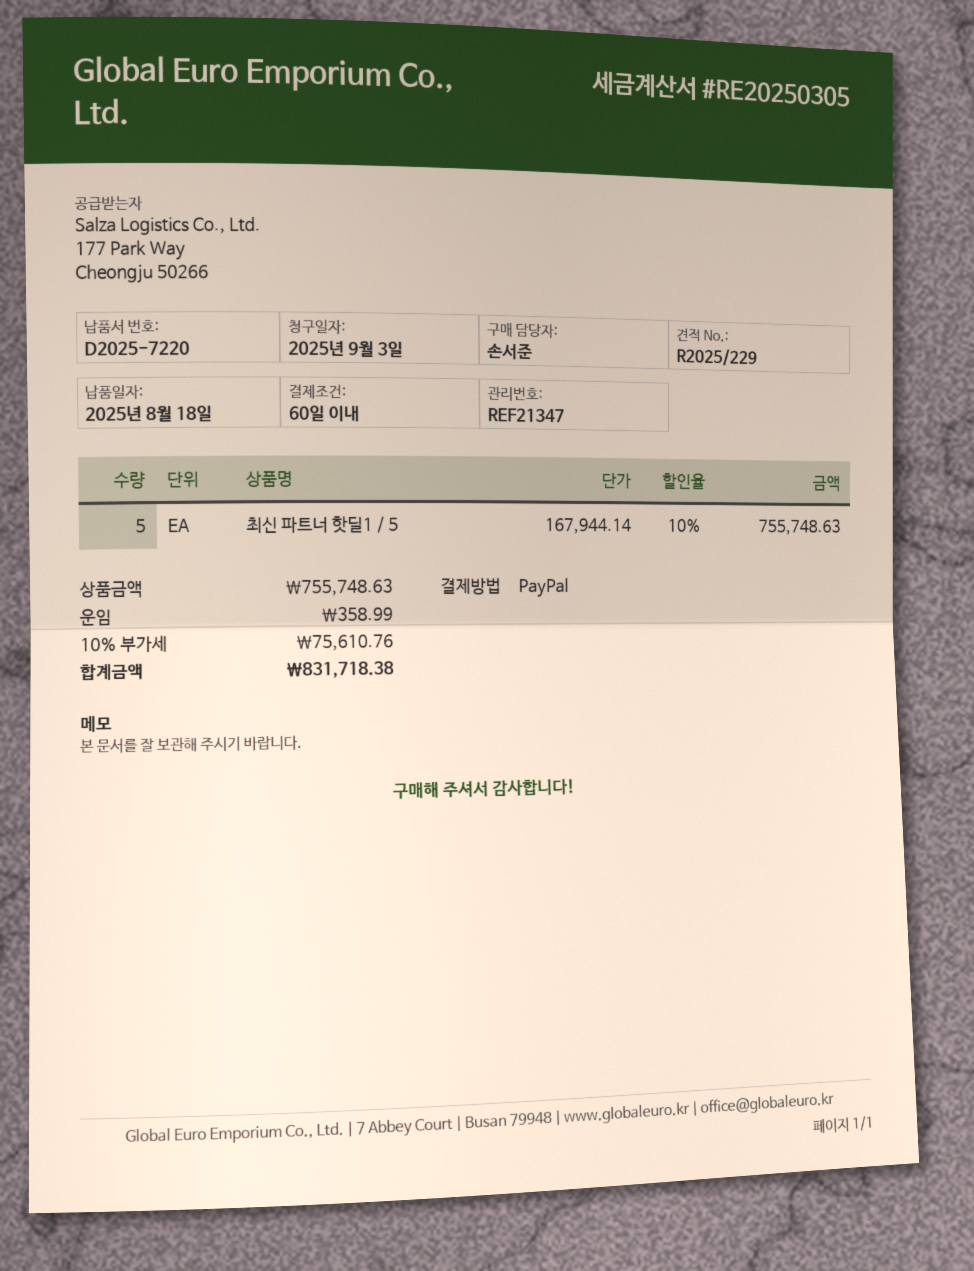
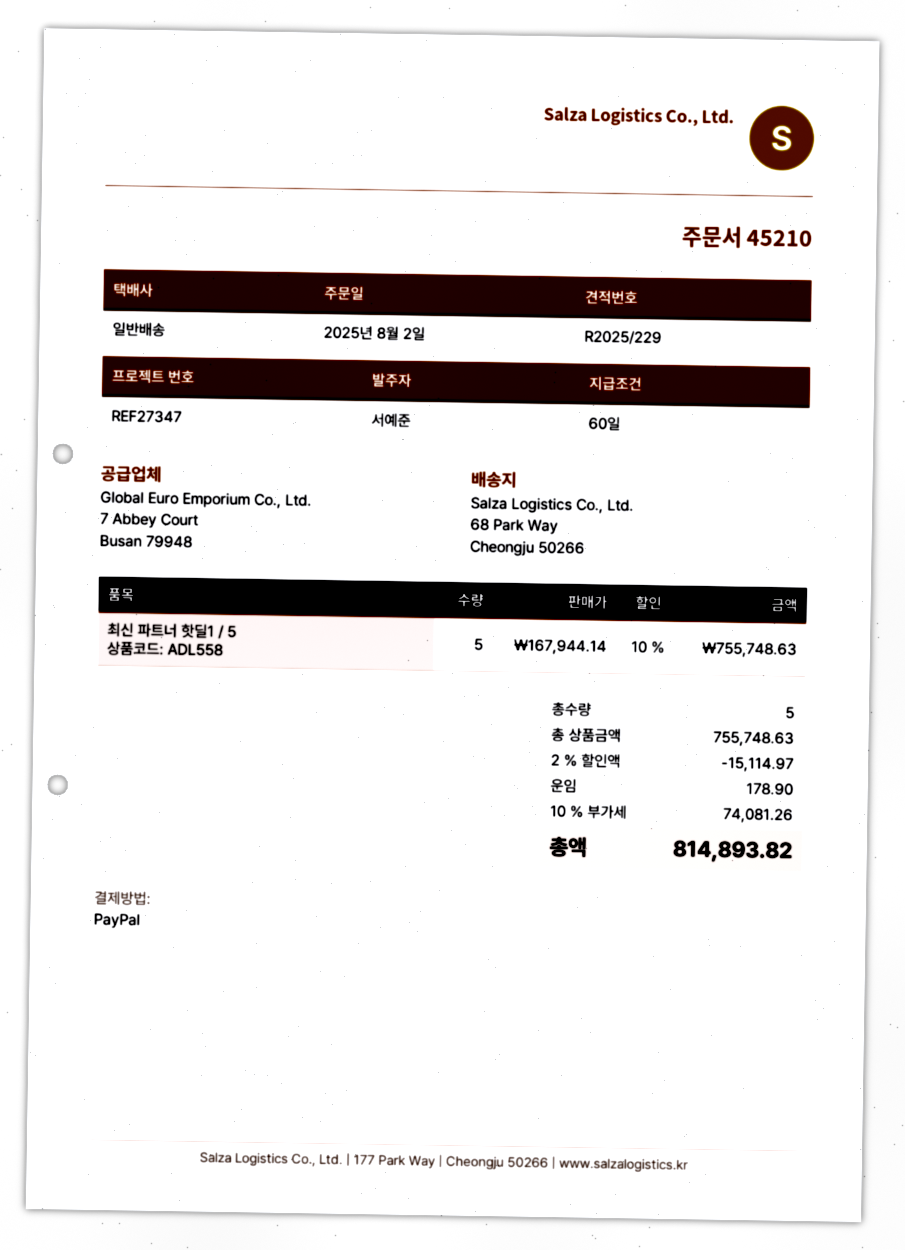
reference: REF21347 -> REF27347
ordered by: 손서준 -> 서예준
discount: none -> 2% = 15114.97
shipping: 358.99 -> 178.90
tax: 10% = 75610.76 -> 10% = 74081.26
total: 831718.38 -> 814893.82

